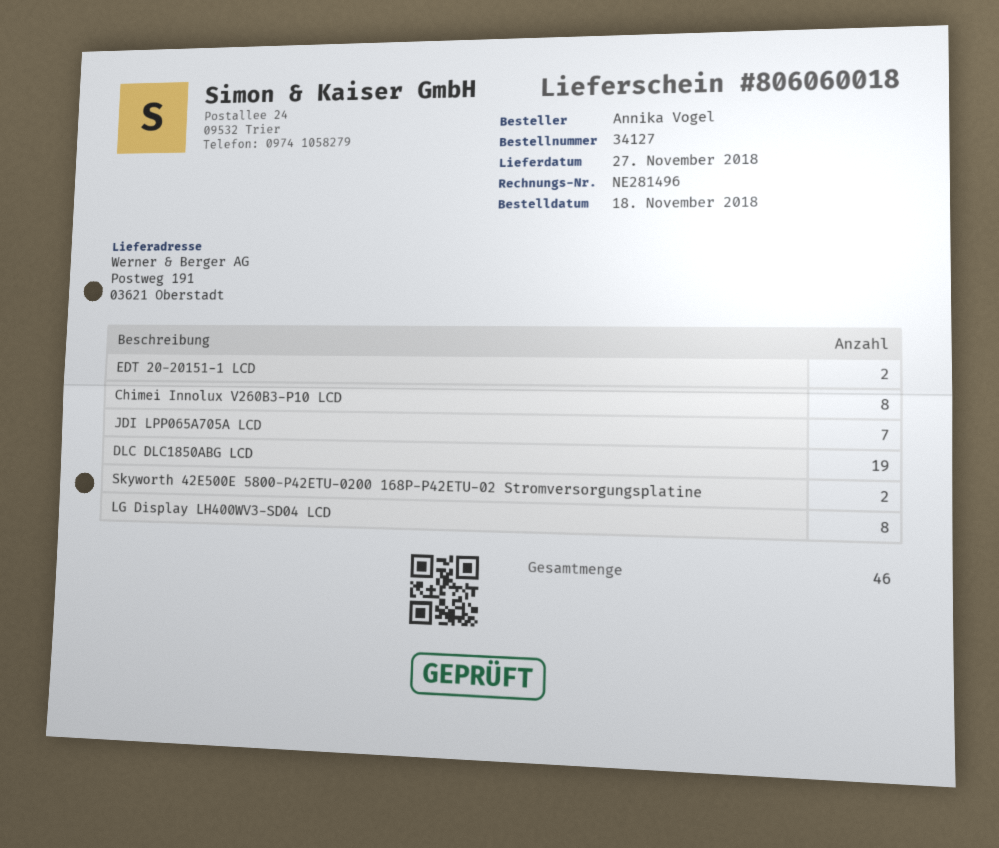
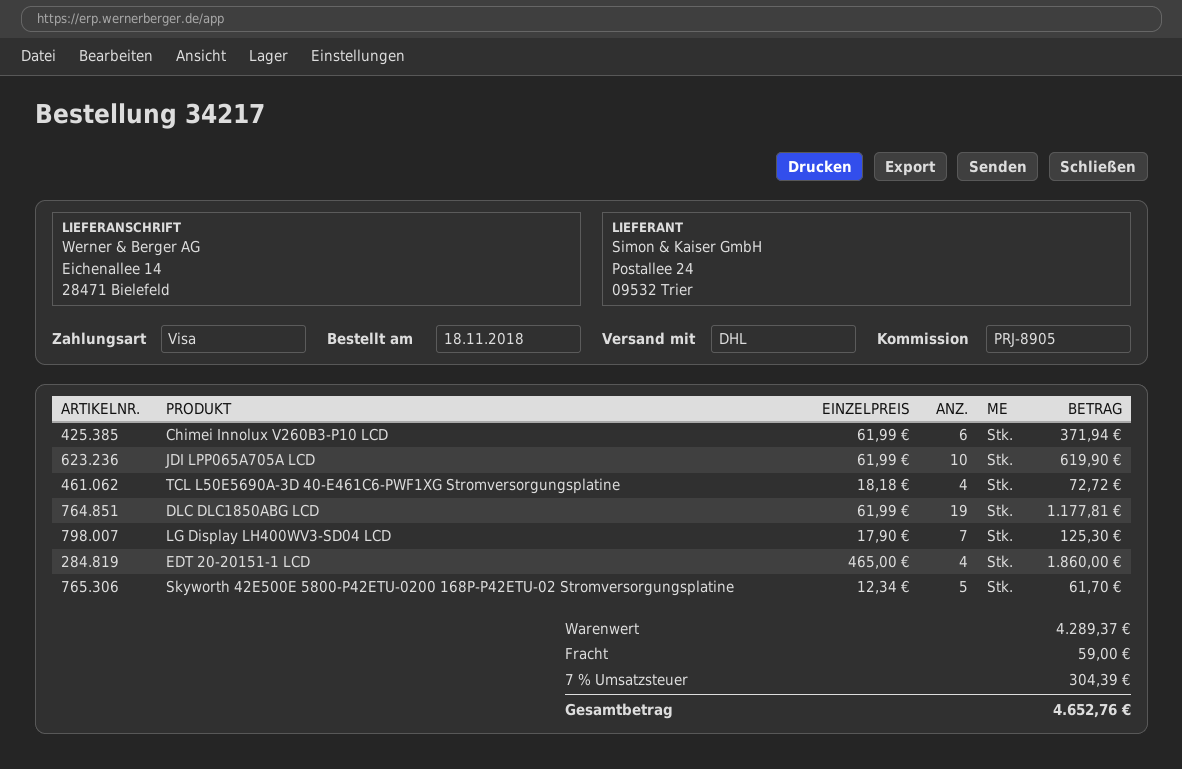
order number: 34127 -> 34217
ship to: Postweg 191, 03621 Oberstadt -> Eichenallee 14, 28471 Bielefeld
EDT 20-20151-1 LCD: 2 -> 4
Chimei Innolux V260B3-P10 LCD: 8 -> 6
JDI LPP065A705A LCD: 7 -> 10
Skyworth 42E500E 5800-P42ETU-0200 168P-P42ETU-02 Stromversorgungsplatine: 2 -> 5
LG Display LH400WV3-SD04 LCD: 8 -> 7
TCL L50E5690A-3D 40-E461C6-PWF1XG Stromversorgungsplatine: none -> 4

